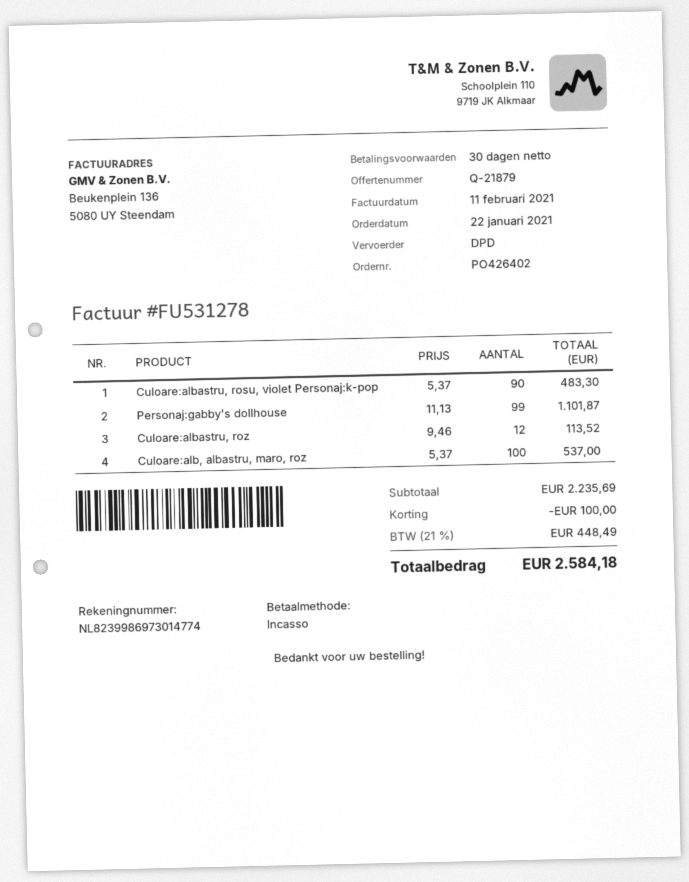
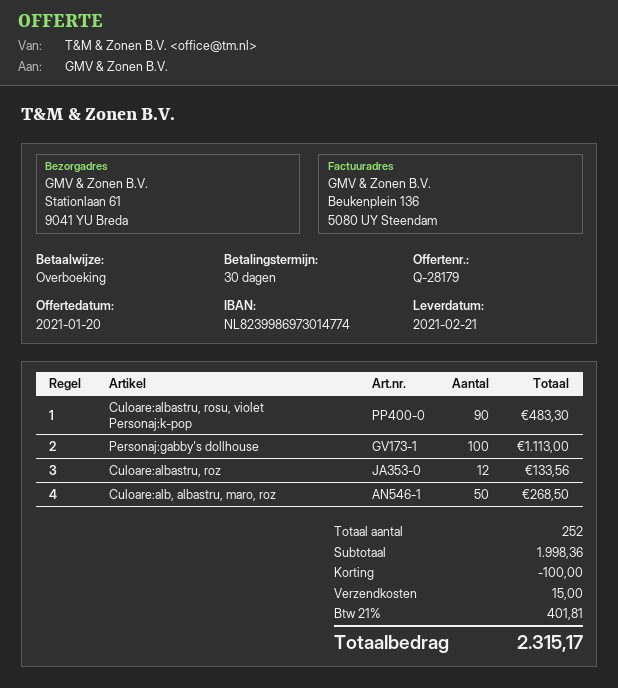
quote number: Q-21879 -> Q-28179
payment method: direct debit -> bank transfer
Personaj:gabby's dollhouse: 99 for 1101.87 -> 100 for 1113.00
Culoare:albastru, roz: 12 for 113.52 -> 12 for 133.56
Culoare:alb, albastru, maro, roz: 100 for 537.00 -> 50 for 268.50
subtotal: 2235.69 -> 1998.36
shipping: none -> 15.00
tax: 21% = 448.49 -> 21% = 401.81
total: 2584.18 -> 2315.17

